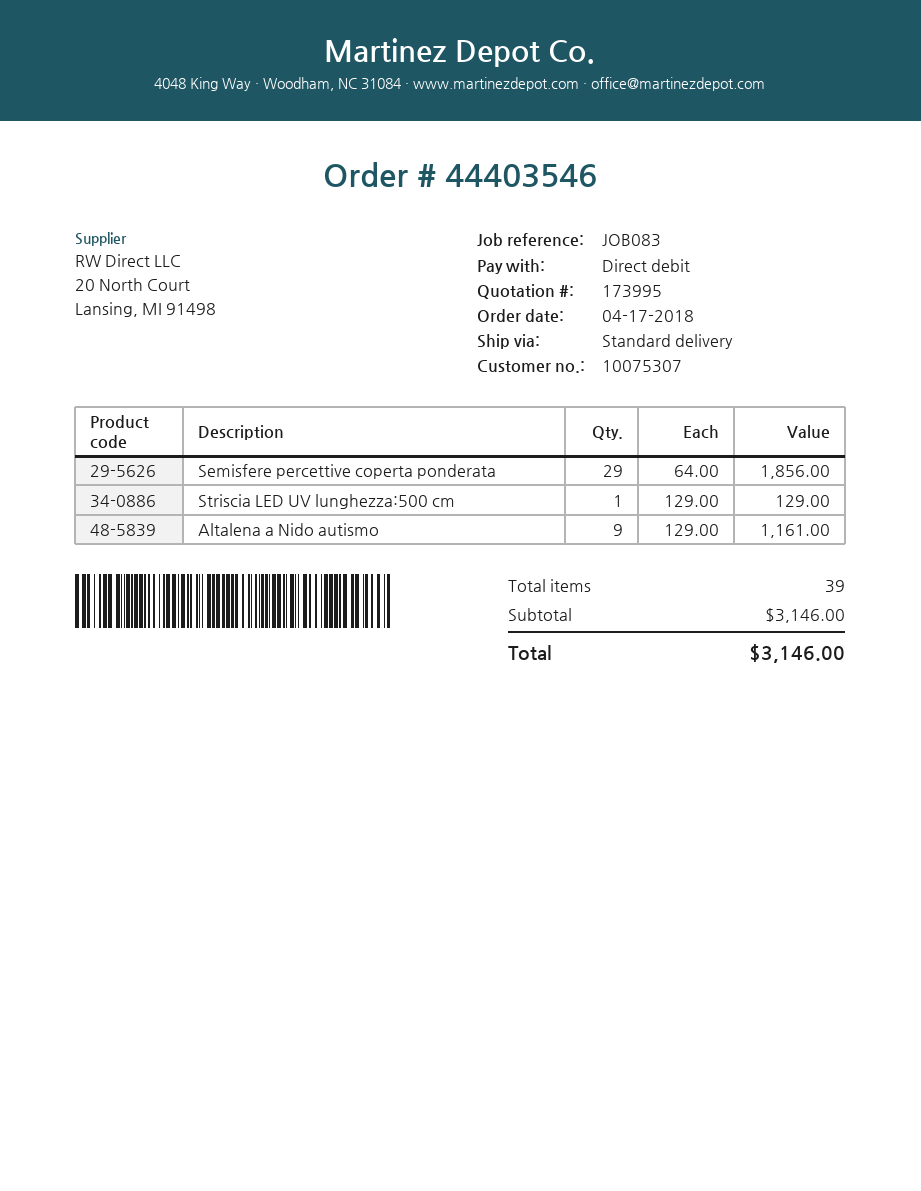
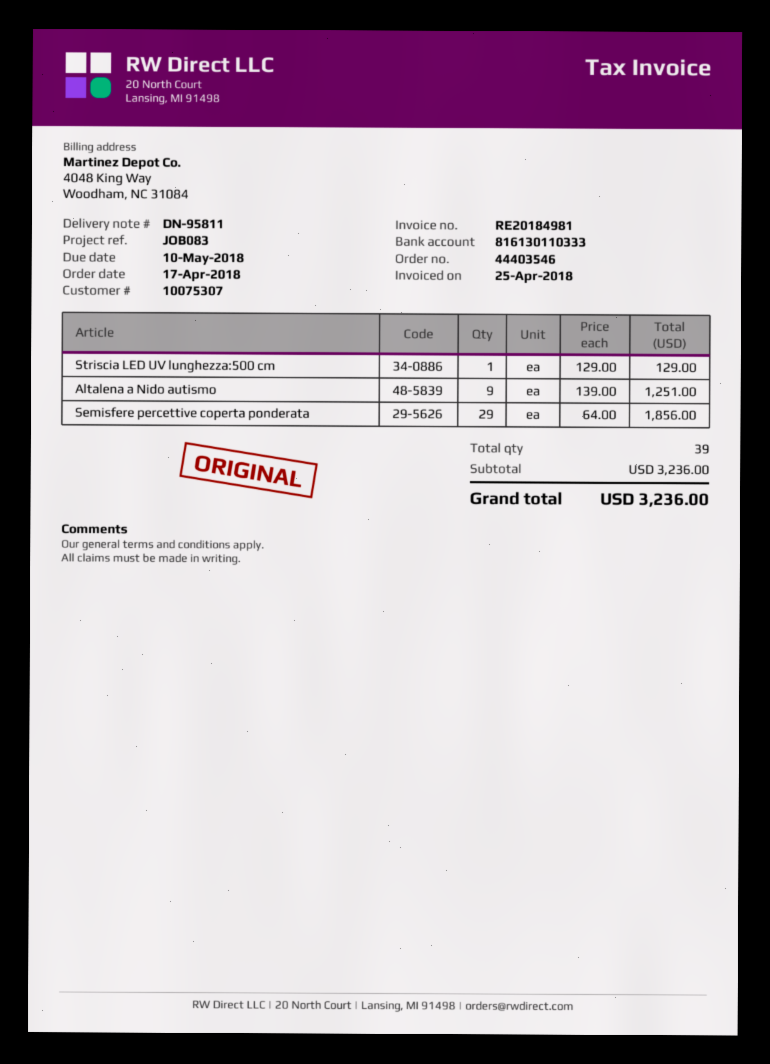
Altalena a Nido autismo: 9 x 129.00 = 1161.00 -> 9 x 139.00 = 1251.00
subtotal: 3146.00 -> 3236.00
total: 3146.00 -> 3236.00

